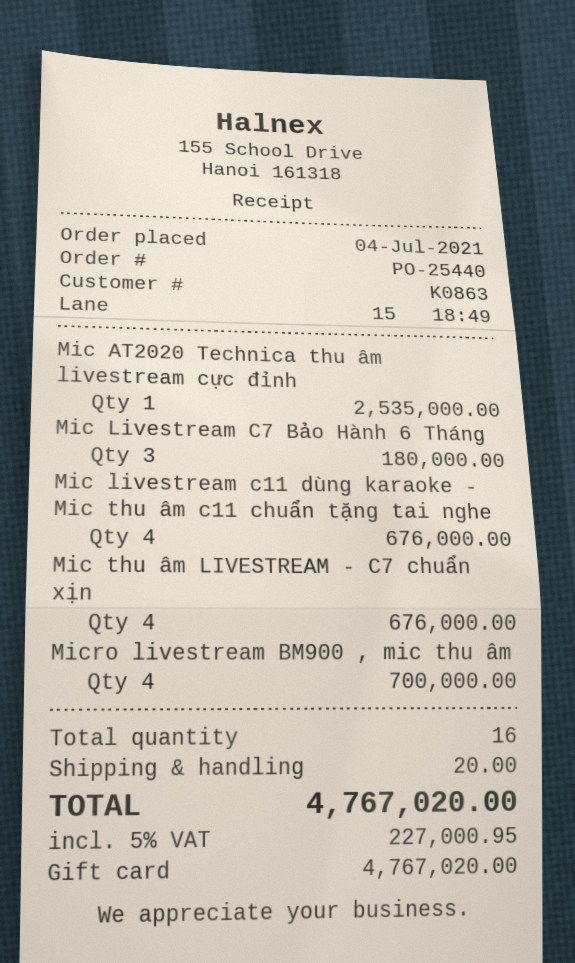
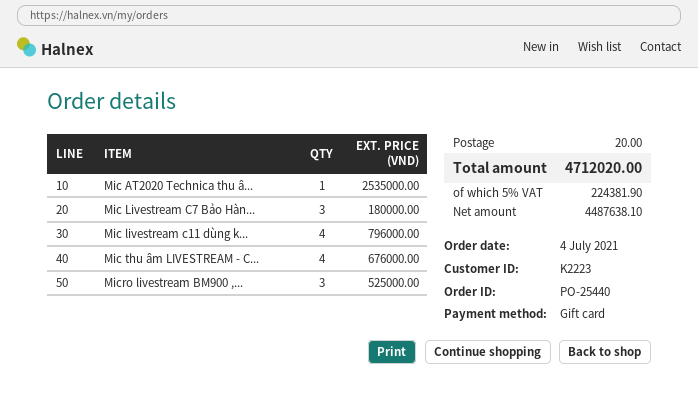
customer number: K0863 -> K2223
Mic livestream c11 dùng karaoke - Mic thu âm c11 chuẩn tặng tai nghe: 4 for 676000.00 -> 4 for 796000.00
Micro livestream BM900 , mic thu âm: 4 for 700000.00 -> 3 for 525000.00
tax: 5% = 227000.95 -> 5% = 224381.90
total: 4767020.00 -> 4712020.00

